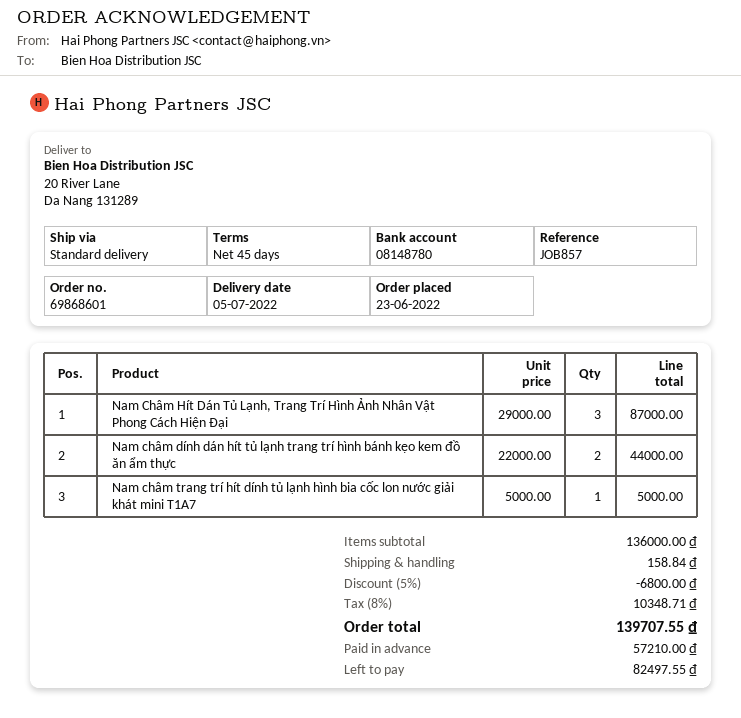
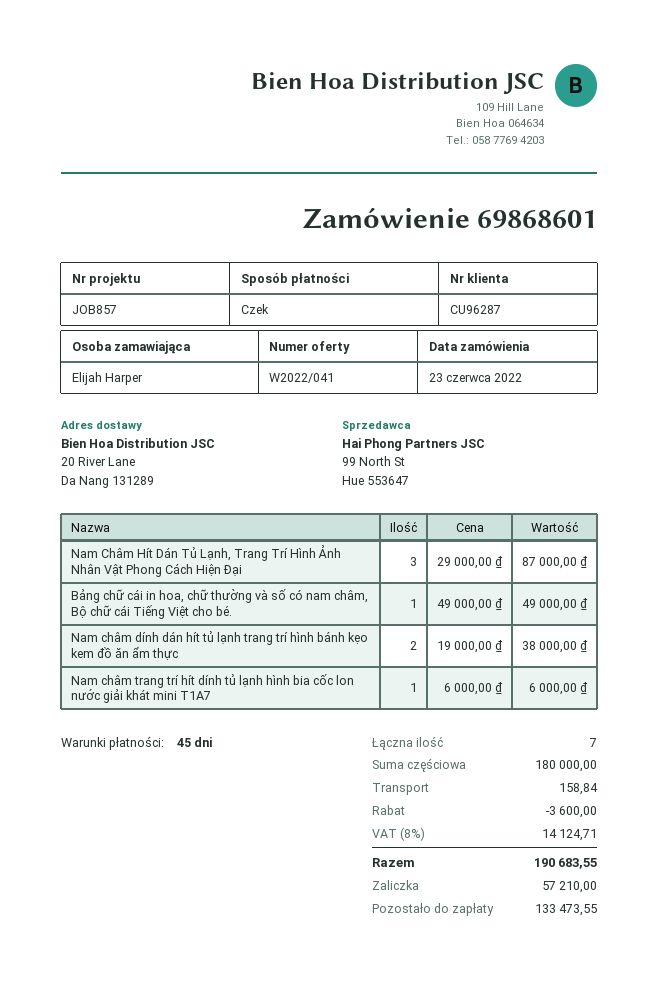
Nam châm dính dán hít tủ lạnh trang trí hình bánh kẹo kem đồ ăn ẩm thực: 2 x 22000.00 = 44000.00 -> 2 x 19000.00 = 38000.00
Nam châm trang trí hít dính tủ lạnh hình bia cốc lon nước giải khát mini T1A7: 1 x 5000.00 = 5000.00 -> 1 x 6000.00 = 6000.00
Bảng chữ cái in hoa, chữ thường và số có nam châm, Bộ chữ cái Tiếng Việt cho bé.: none -> 1 x 49000.00 = 49000.00
subtotal: 136000.00 -> 180000.00
discount: 6800.00 -> 3600.00
tax: 8% = 10348.71 -> 8% = 14124.71
total: 139707.55 -> 190683.55
balance: 82497.55 -> 133473.55

